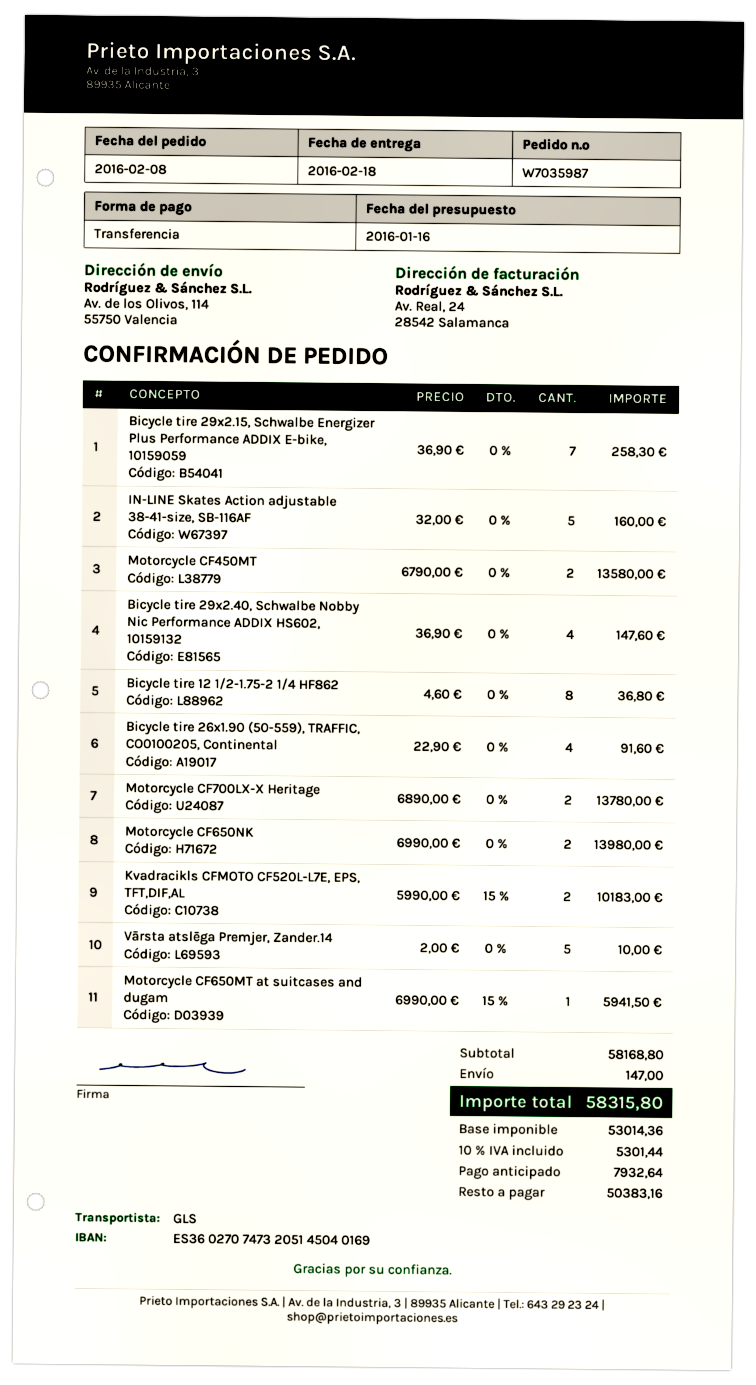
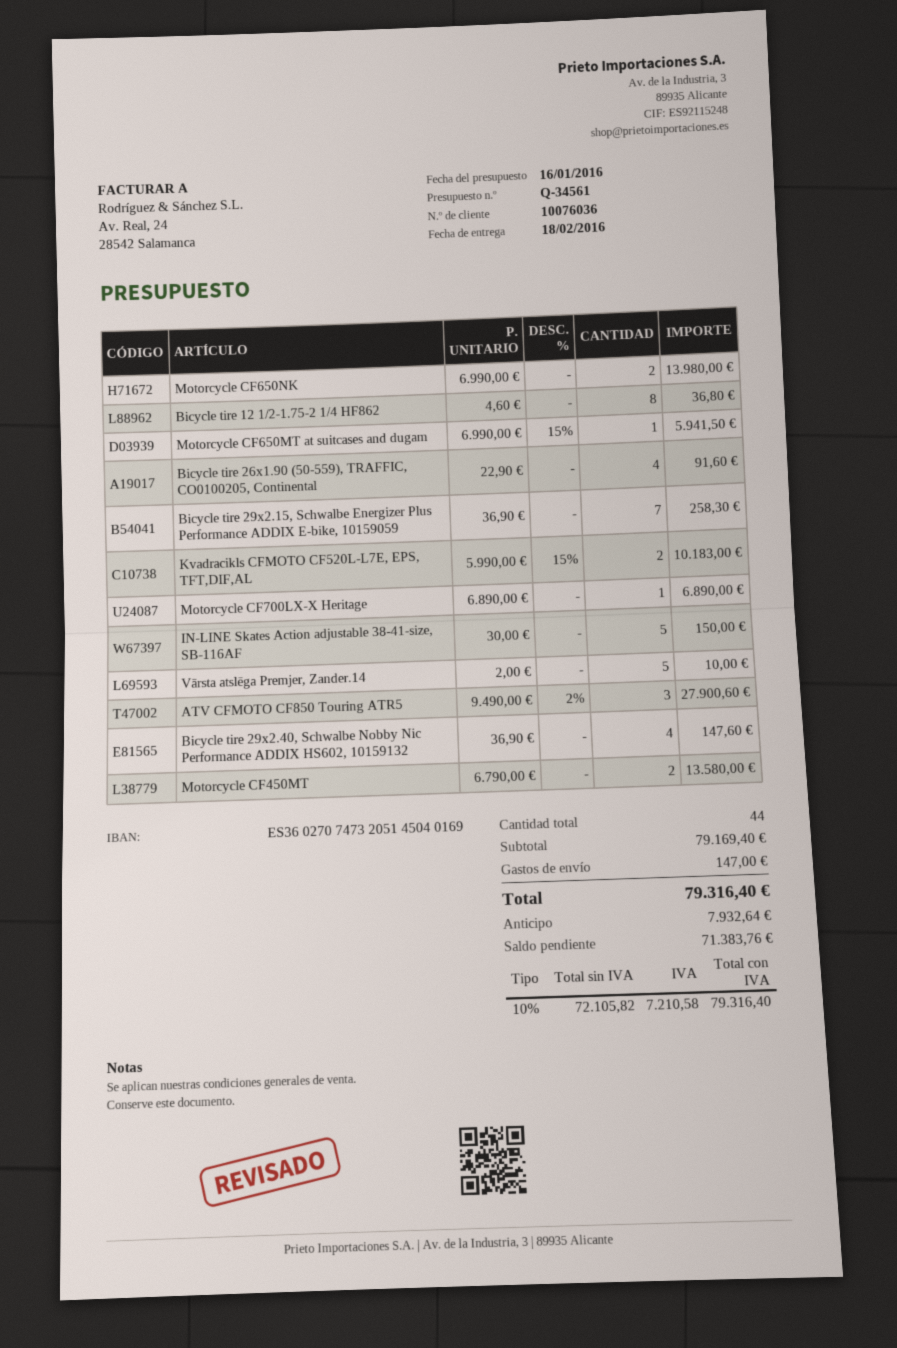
IN-LINE Skates Action adjustable 38-41-size, SB-116AF: 5 x 32.00 = 160.00 -> 5 x 30.00 = 150.00
Motorcycle CF700LX-X Heritage: 2 x 6890.00 = 13780.00 -> 1 x 6890.00 = 6890.00
ATV CFMOTO CF850 Touring ATR5: none -> 3 x 9490.00 - 2% = 27900.60
subtotal: 58168.80 -> 79169.40
net: 53014.36 -> 72105.82
tax: 10% = 5301.44 -> 10% = 7210.58
total: 58315.80 -> 79316.40
balance: 50383.16 -> 71383.76

